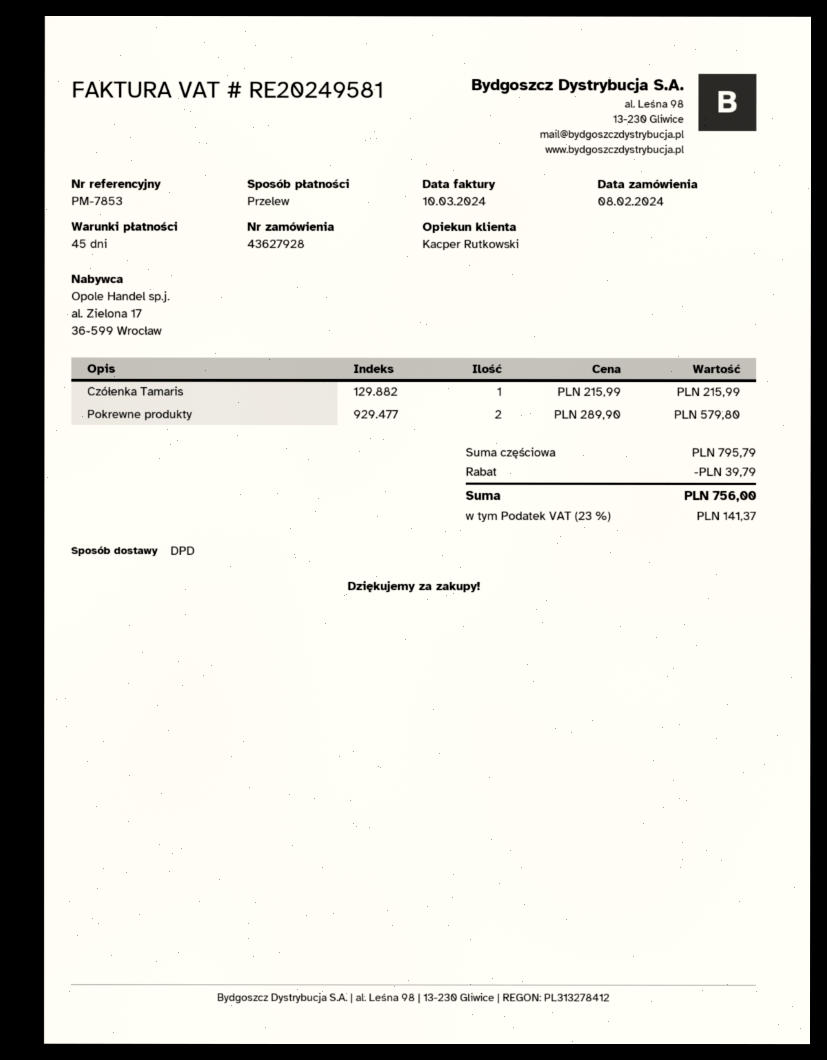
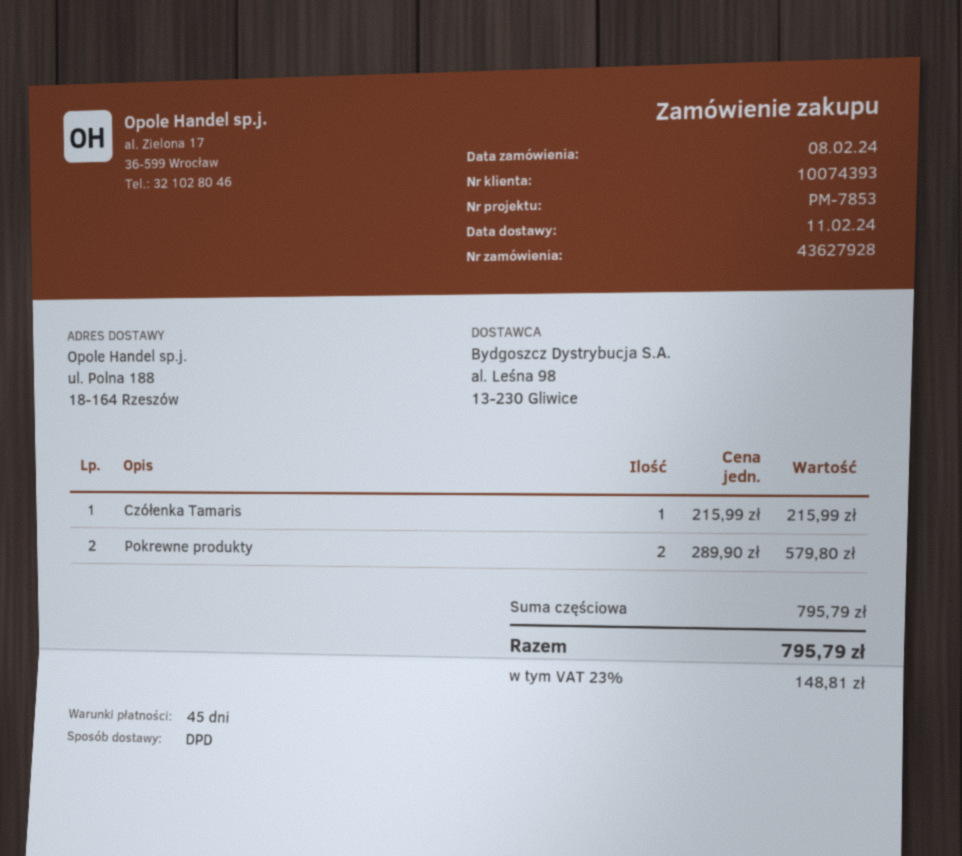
discount: 39.79 -> none
tax: 23% = 141.37 -> 23% = 148.81
total: 756.00 -> 795.79

